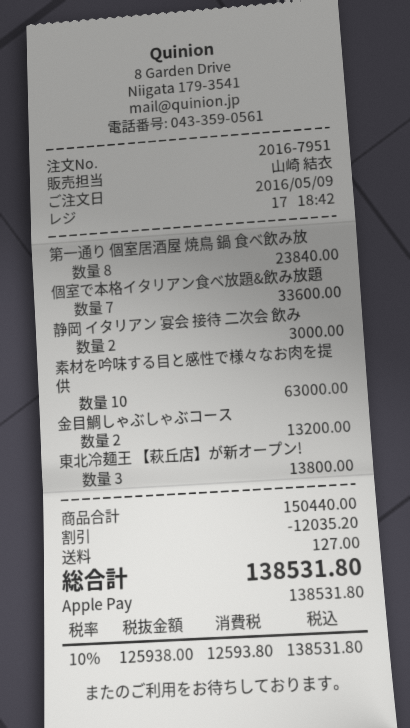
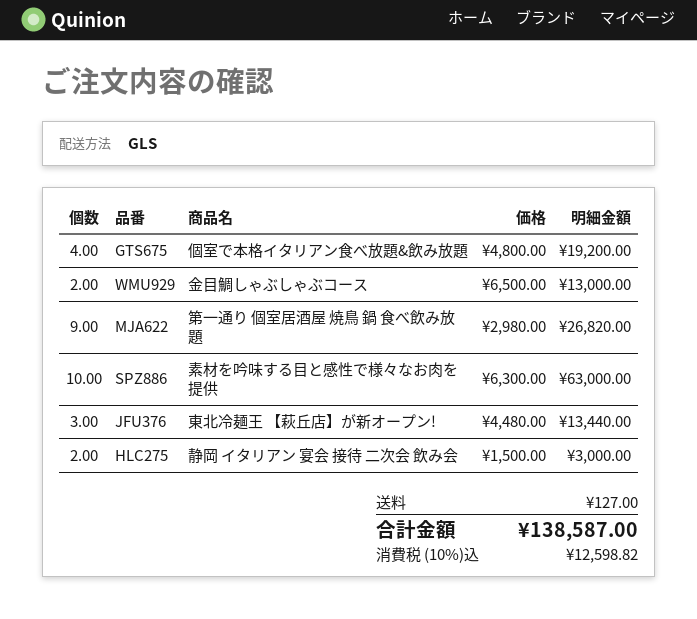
第一通り 個室居酒屋 焼鳥 鍋 食べ飲み放: 8 for 23840.00 -> 9 for 26820.00
個室で本格イタリアン食べ放題&飲み放題: 7 for 33600.00 -> 4 for 19200.00
金目鯛しゃぶしゃぶコース: 2 for 13200.00 -> 2 for 13000.00
東北冷麺王 【萩丘店】が新オープン!: 3 for 13800.00 -> 3 for 13440.00
discount: 12035.20 -> none
tax: 10% = 12593.80 -> 10% = 12598.82
total: 138531.80 -> 138587.00

